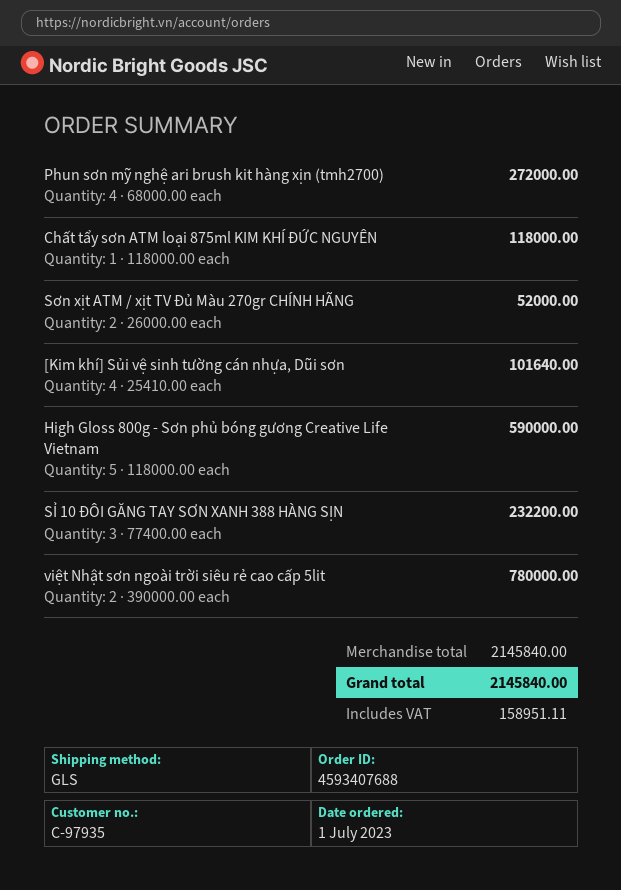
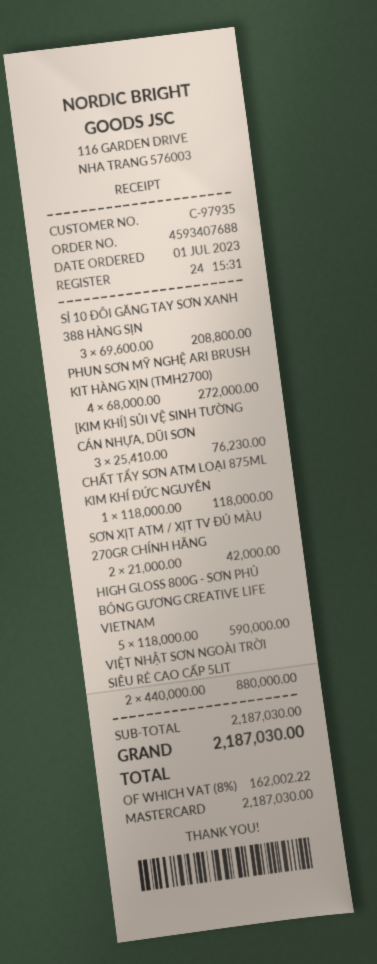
Sơn xịt ATM / xịt TV Đủ Màu 270gr CHÍNH HÃNG: 2 x 26000.00 = 52000.00 -> 2 x 21000.00 = 42000.00
[Kim khí] Sủi vệ sinh tường cán nhựa, Dũi sơn: 4 x 25410.00 = 101640.00 -> 3 x 25410.00 = 76230.00
SỈ 10 ĐÔI GĂNG TAY SƠN XANH 388 HÀNG SỊN: 3 x 77400.00 = 232200.00 -> 3 x 69600.00 = 208800.00
việt Nhật sơn ngoài trời siêu rẻ cao cấp 5lit: 2 x 390000.00 = 780000.00 -> 2 x 440000.00 = 880000.00
subtotal: 2145840.00 -> 2187030.00
tax: 158951.11 -> 162002.22
total: 2145840.00 -> 2187030.00

